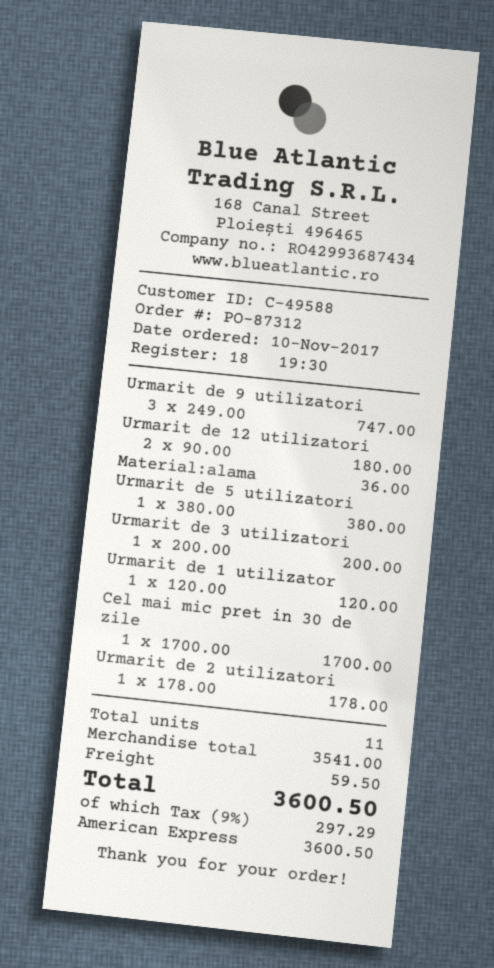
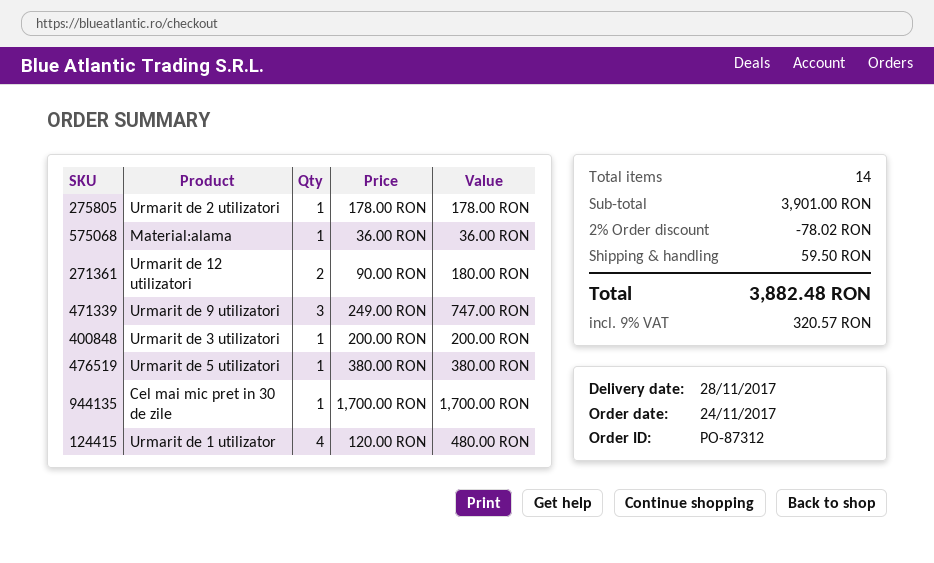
order date: 2017-11-10 -> 2017-11-24
Urmarit de 1 utilizator: 1 x 120.00 = 120.00 -> 4 x 120.00 = 480.00
total quantity: 11 -> 14
subtotal: 3541.00 -> 3901.00
discount: none -> 2% = 78.02
tax: 9% = 297.29 -> 9% = 320.57
total: 3600.50 -> 3882.48

